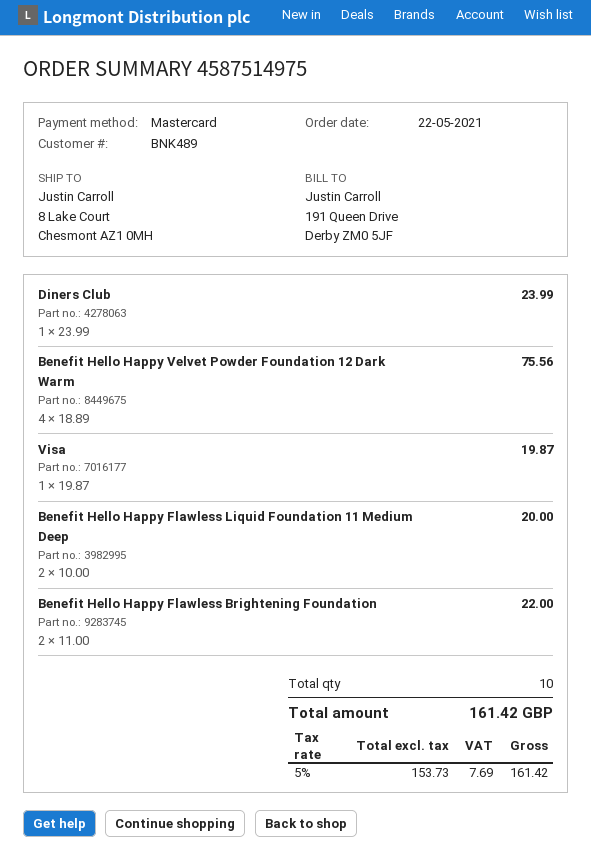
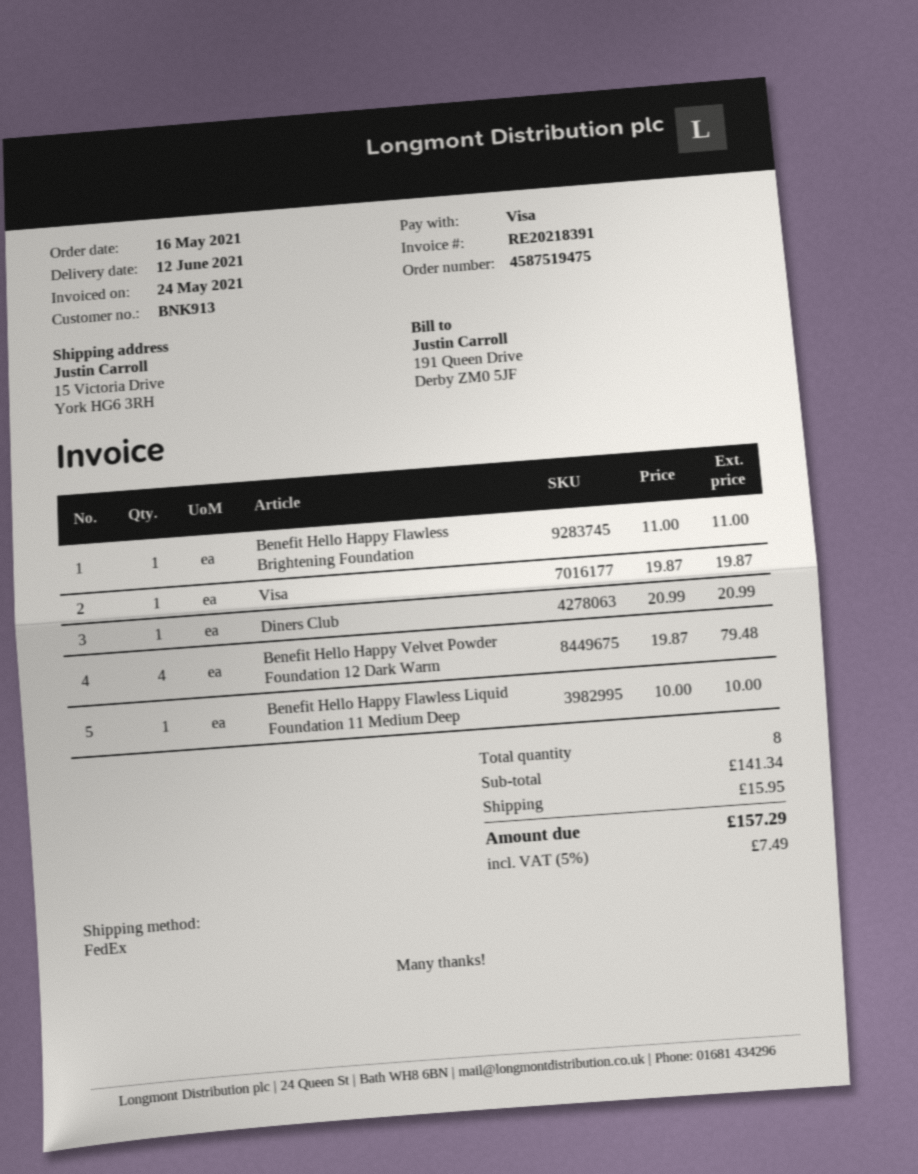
order number: 4587514975 -> 4587519475
order date: 2021-05-22 -> 2021-05-16
customer number: BNK489 -> BNK913
payment method: Mastercard -> Visa
ship to: 8 Lake Court, Chesmont AZ1 0MH -> 15 Victoria Drive, York HG6 3RH
Diners Club: 1 x 23.99 = 23.99 -> 1 x 20.99 = 20.99
Benefit Hello Happy Velvet Powder Foundation 12 Dark Warm: 4 x 18.89 = 75.56 -> 4 x 19.87 = 79.48
Benefit Hello Happy Flawless Liquid Foundation 11 Medium Deep: 2 x 10.00 = 20.00 -> 1 x 10.00 = 10.00
Benefit Hello Happy Flawless Brightening Foundation: 2 x 11.00 = 22.00 -> 1 x 11.00 = 11.00
total quantity: 10 -> 8
shipping: none -> 15.95
tax: 5% = 7.69 -> 5% = 7.49
total: 161.42 -> 157.29

